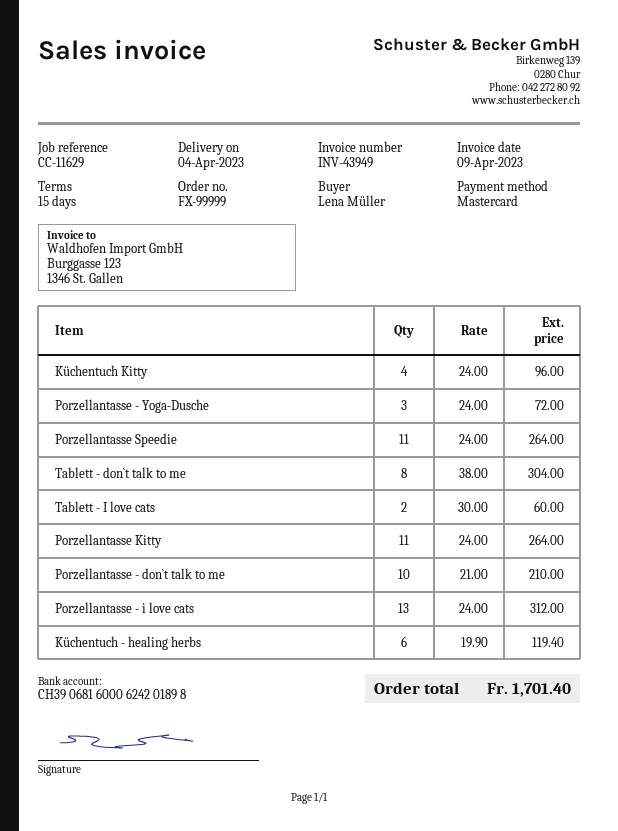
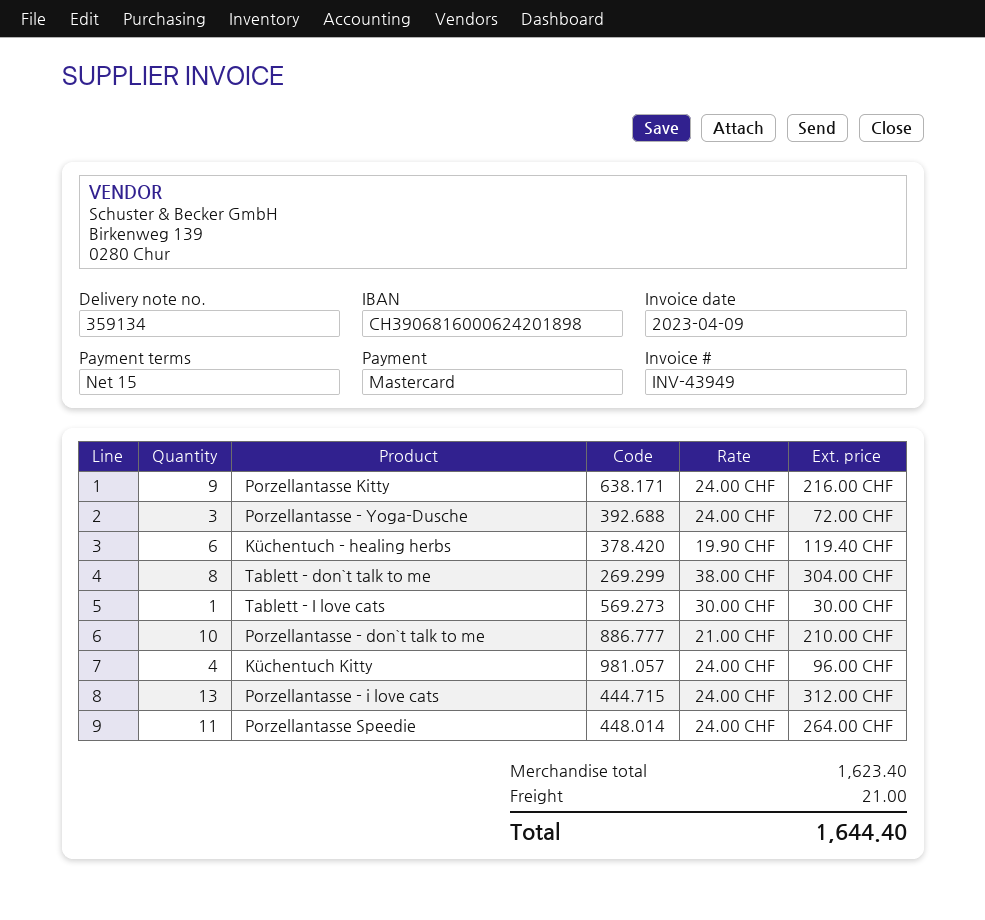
Tablett - I love cats: 2 x 30.00 = 60.00 -> 1 x 30.00 = 30.00
Porzellantasse Kitty: 11 x 24.00 = 264.00 -> 9 x 24.00 = 216.00
shipping: none -> 21.00
total: 1701.40 -> 1644.40

